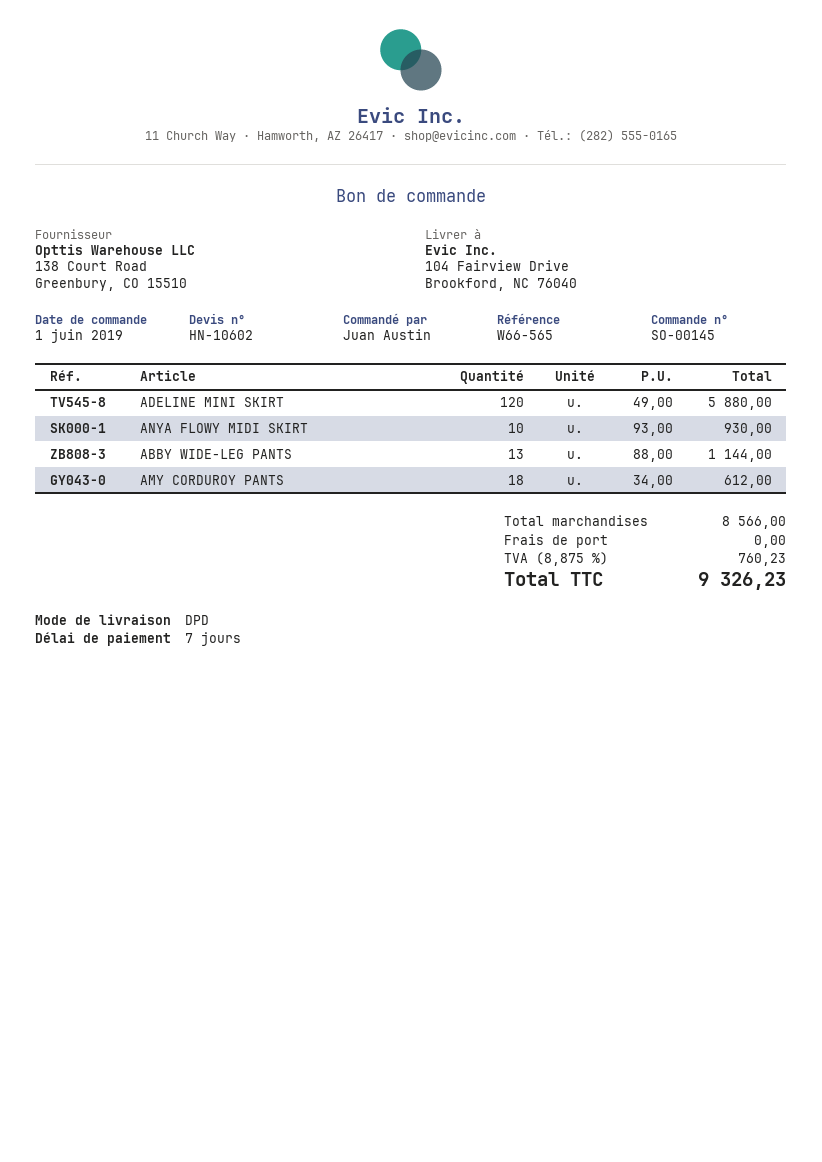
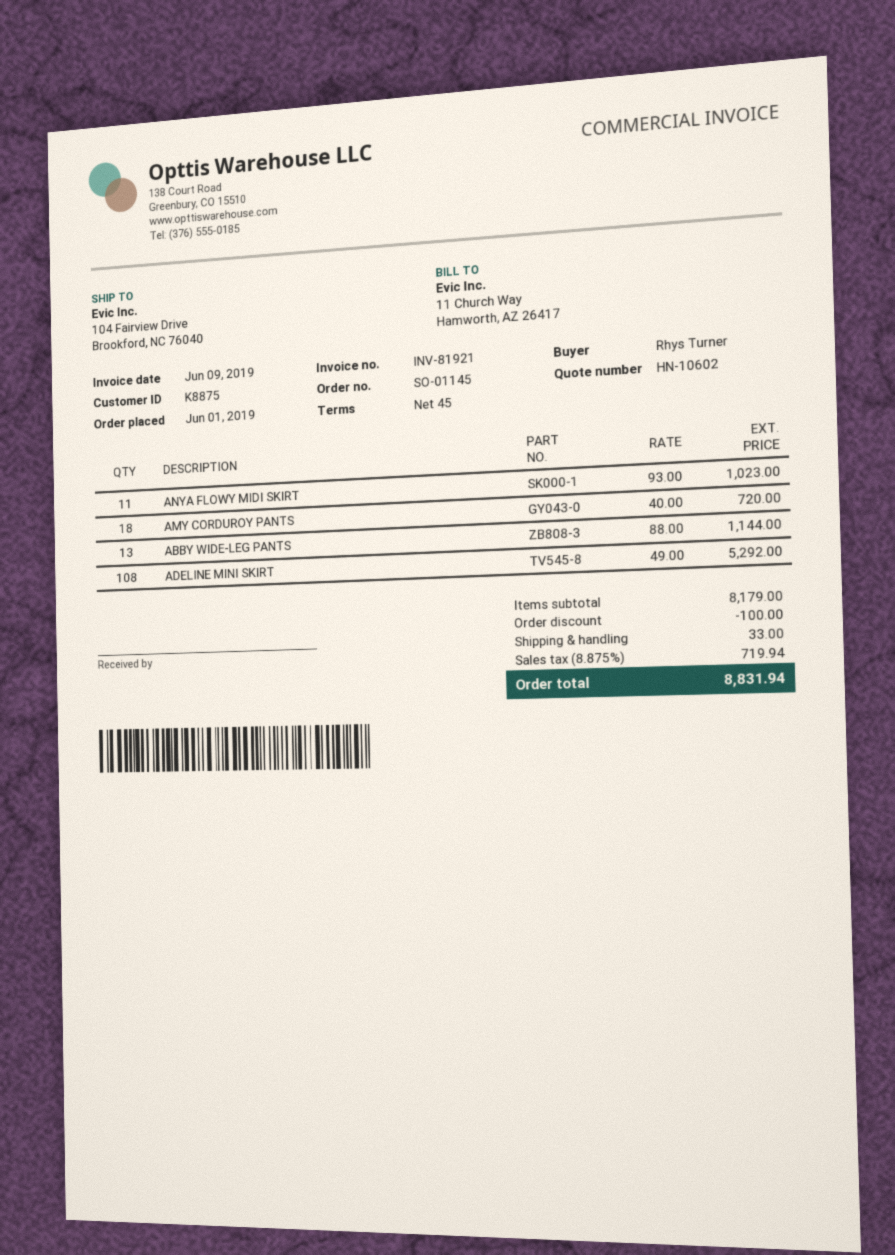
order number: SO-00145 -> SO-01145
payment terms: 7 days -> 45 days
ordered by: Juan Austin -> Rhys Turner
ADELINE MINI SKIRT: 120 x 49.00 = 5880.00 -> 108 x 49.00 = 5292.00
ANYA FLOWY MIDI SKIRT: 10 x 93.00 = 930.00 -> 11 x 93.00 = 1023.00
AMY CORDUROY PANTS: 18 x 34.00 = 612.00 -> 18 x 40.00 = 720.00
subtotal: 8566.00 -> 8179.00
discount: none -> 100.00
shipping: 0.00 -> 33.00
tax: 8.875% = 760.23 -> 8.875% = 719.94
total: 9326.23 -> 8831.94

